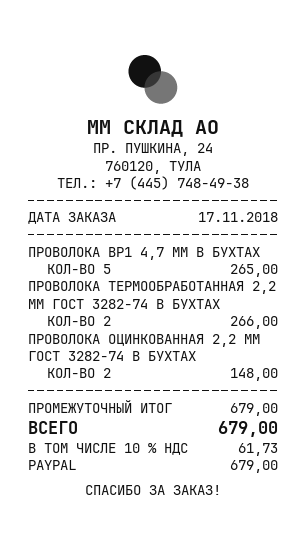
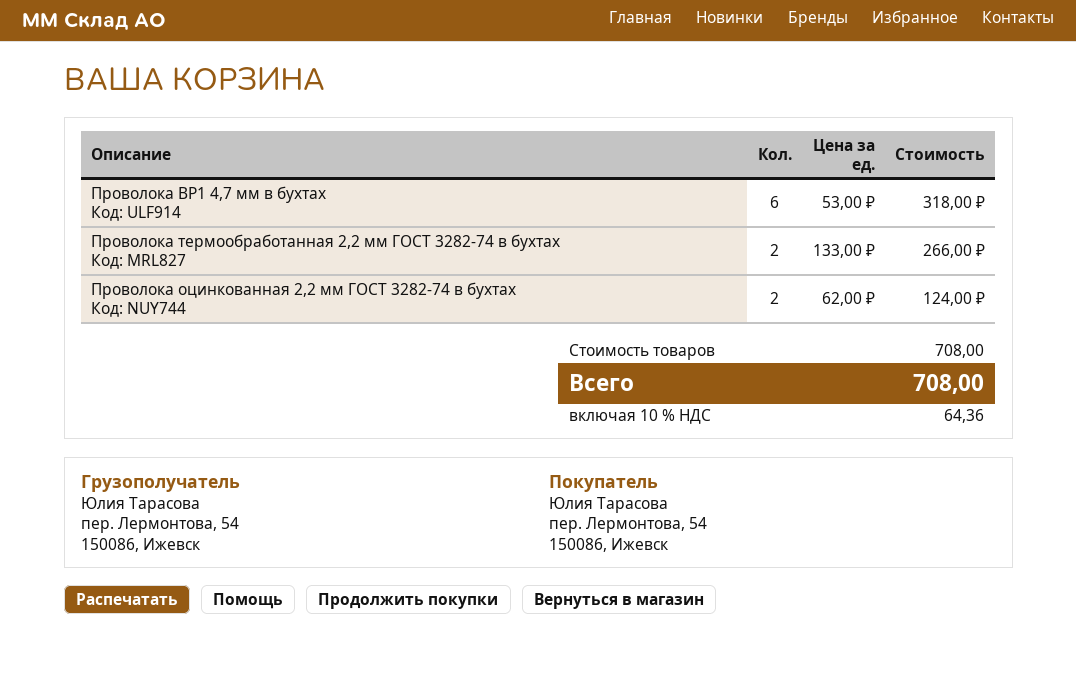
ПРОВОЛОКА ВР1 4,7 ММ В БУХТАХ: 5 for 265.00 -> 6 for 318.00
ПРОВОЛОКА ОЦИНКОВАННАЯ 2,2 ММ ГОСТ 3282-74 В БУХТАХ: 2 for 148.00 -> 2 for 124.00
subtotal: 679.00 -> 708.00
tax: 10% = 61.73 -> 10% = 64.36
total: 679.00 -> 708.00

